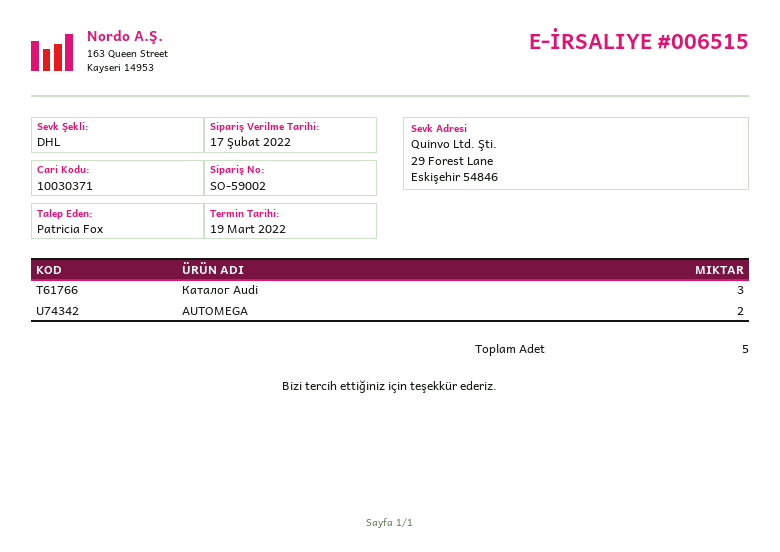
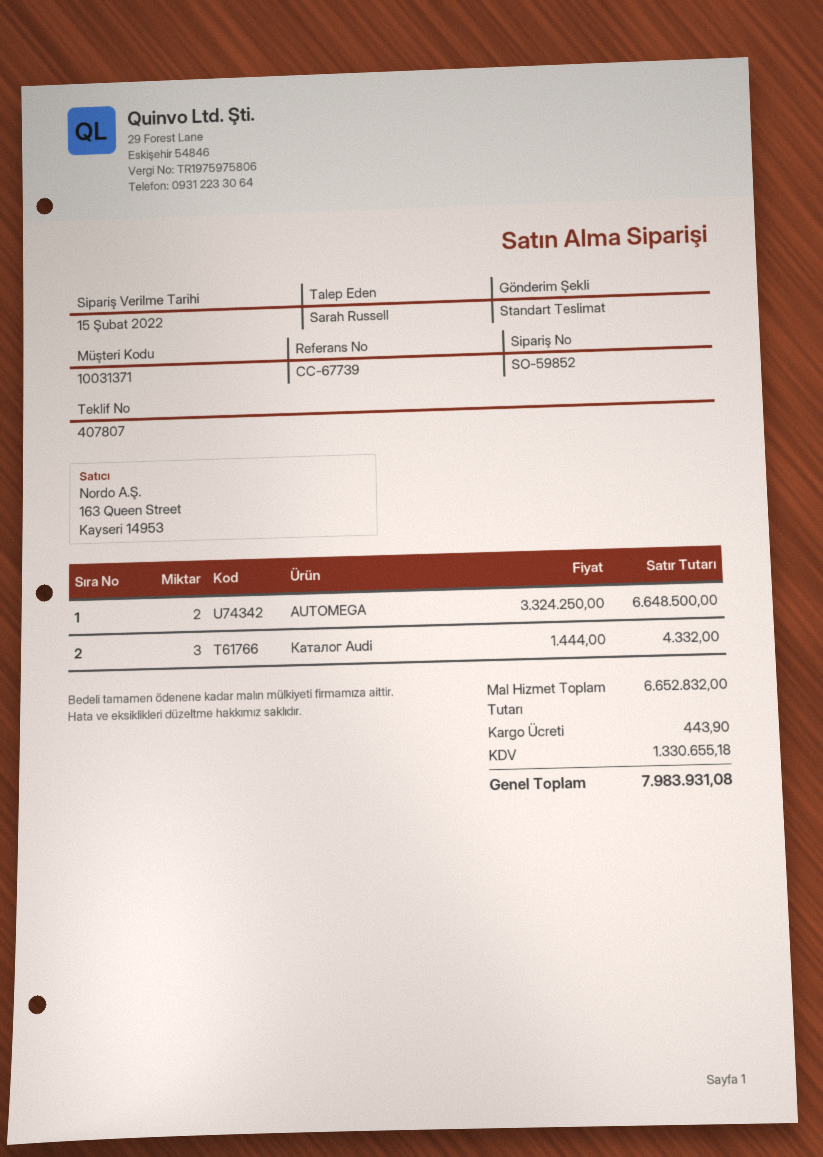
order number: SO-59002 -> SO-59852
order date: 2022-02-17 -> 2022-02-15
customer number: 10030371 -> 10031371
ordered by: Patricia Fox -> Sarah Russell
shipping method: DHL -> standard

